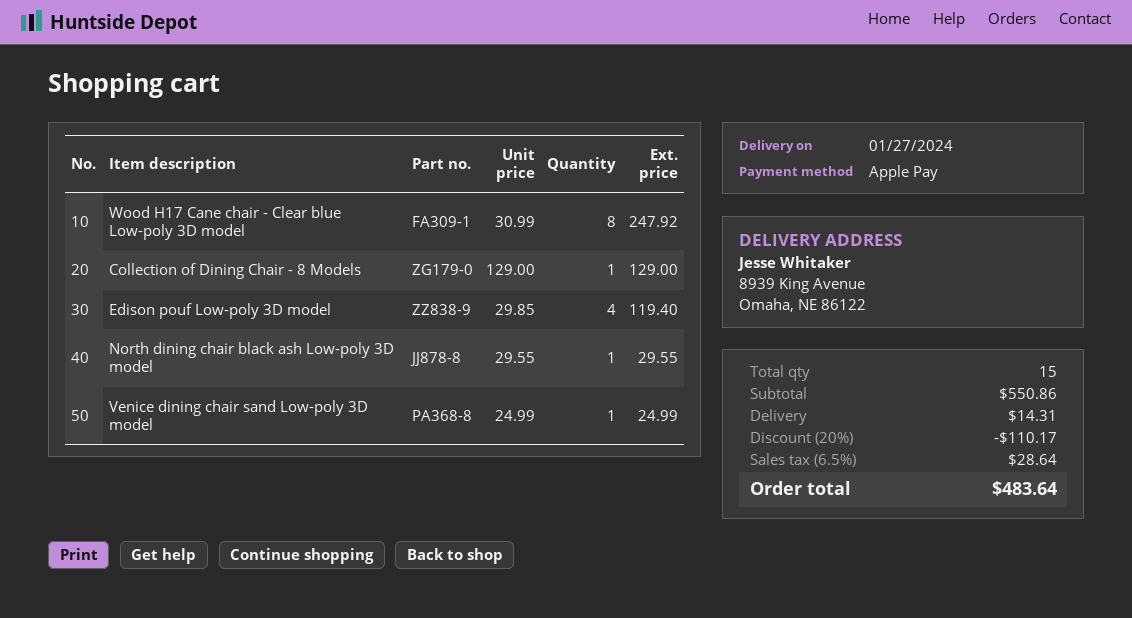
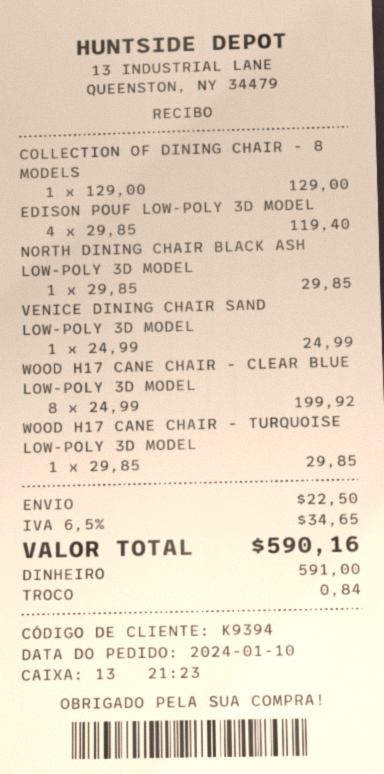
payment method: Apple Pay -> cash
Wood H17 Cane chair - Clear blue Low-poly 3D model: 8 x 30.99 = 247.92 -> 8 x 24.99 = 199.92
North dining chair black ash Low-poly 3D model: 1 x 29.55 = 29.55 -> 1 x 29.85 = 29.85
WOOD H17 CANE CHAIR - TURQUOISE LOW-POLY 3D MODEL: none -> 1 x 29.85 = 29.85
discount: 20% = 110.17 -> none
shipping: 14.31 -> 22.50
tax: 6.5% = 28.64 -> 6.5% = 34.65
total: 483.64 -> 590.16

